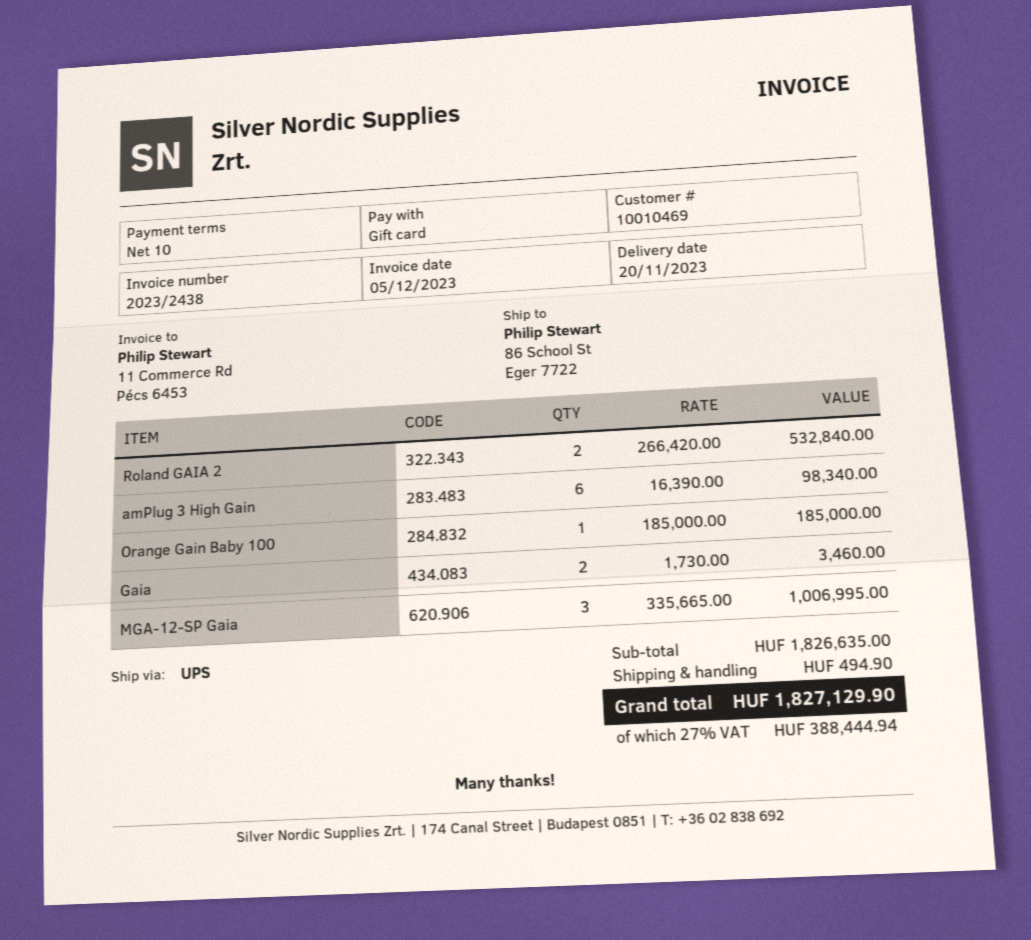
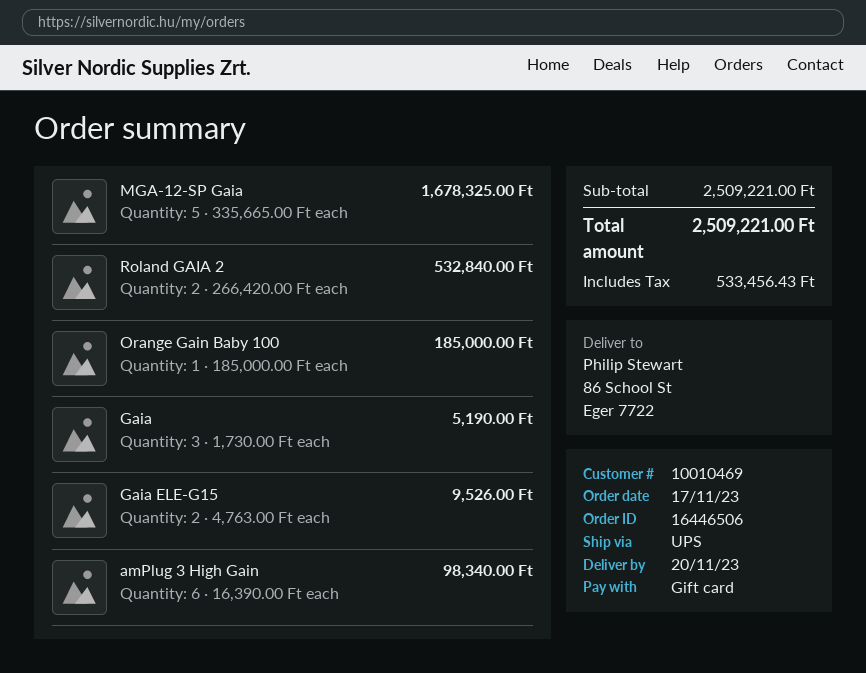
Gaia: 2 x 1730.00 = 3460.00 -> 3 x 1730.00 = 5190.00
MGA-12-SP Gaia: 3 x 335665.00 = 1006995.00 -> 5 x 335665.00 = 1678325.00
Gaia ELE-G15: none -> 2 x 4763.00 = 9526.00
subtotal: 1826635.00 -> 2509221.00
shipping: 494.90 -> none
tax: 388444.94 -> 533456.43
total: 1827129.90 -> 2509221.00

